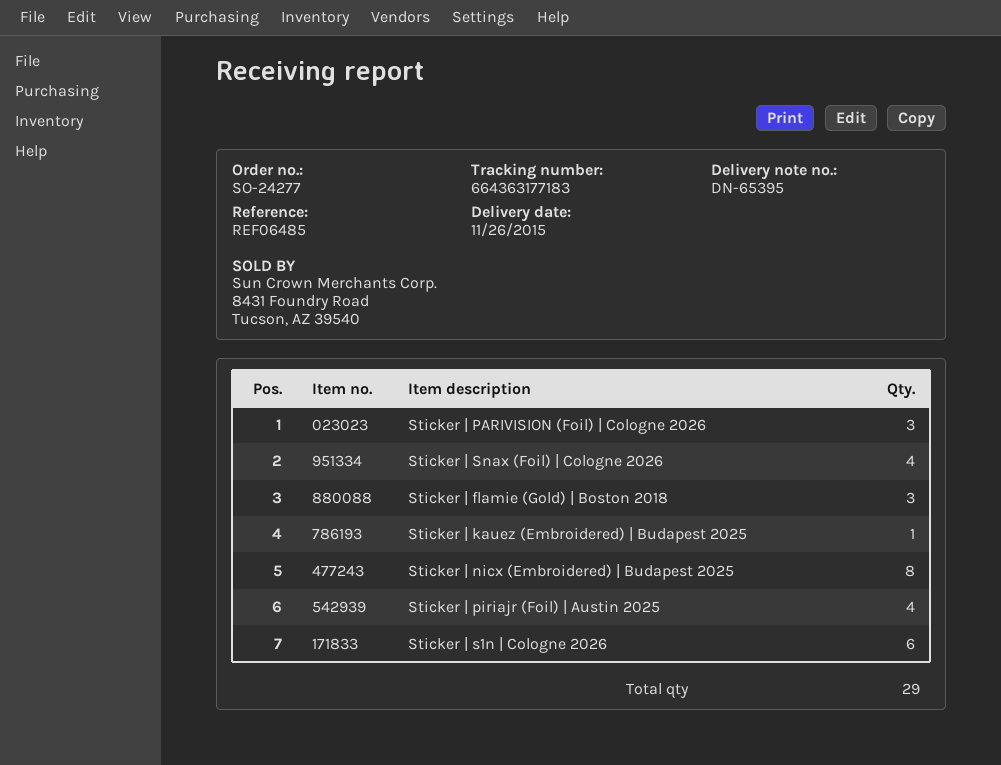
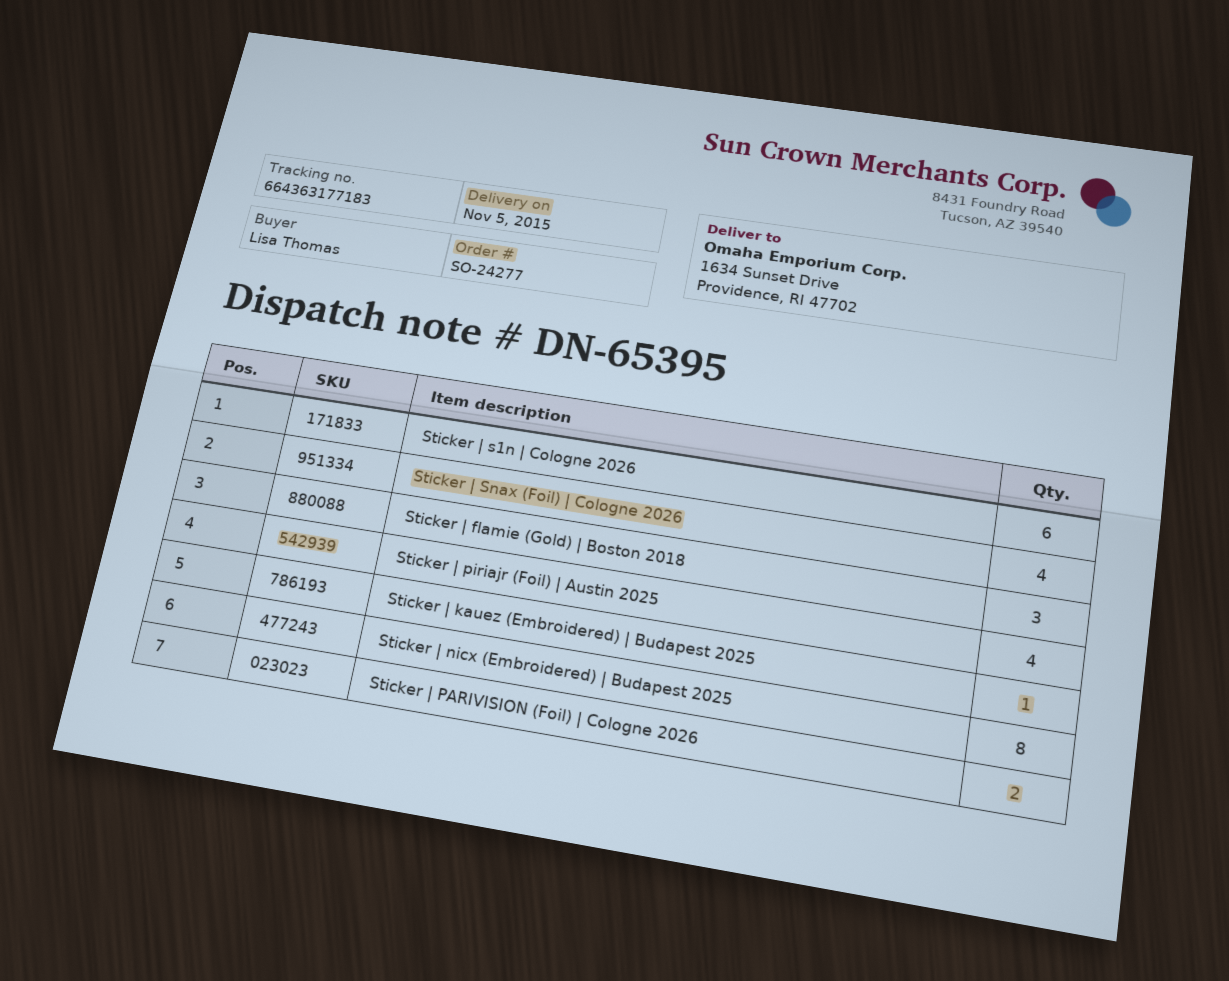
delivery date: 2015-11-26 -> 2015-11-05
Sticker | PARIVISION (Foil) | Cologne 2026: 3 -> 2

